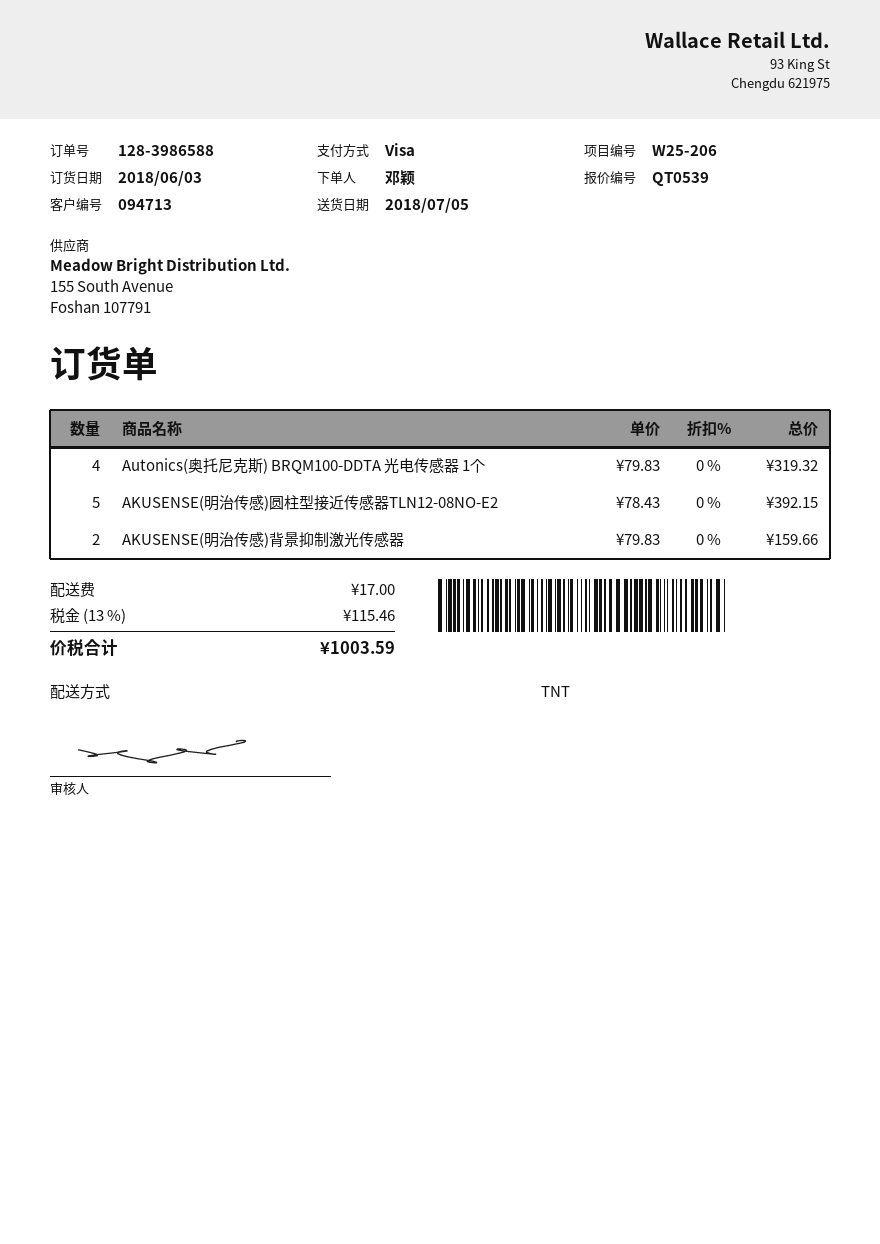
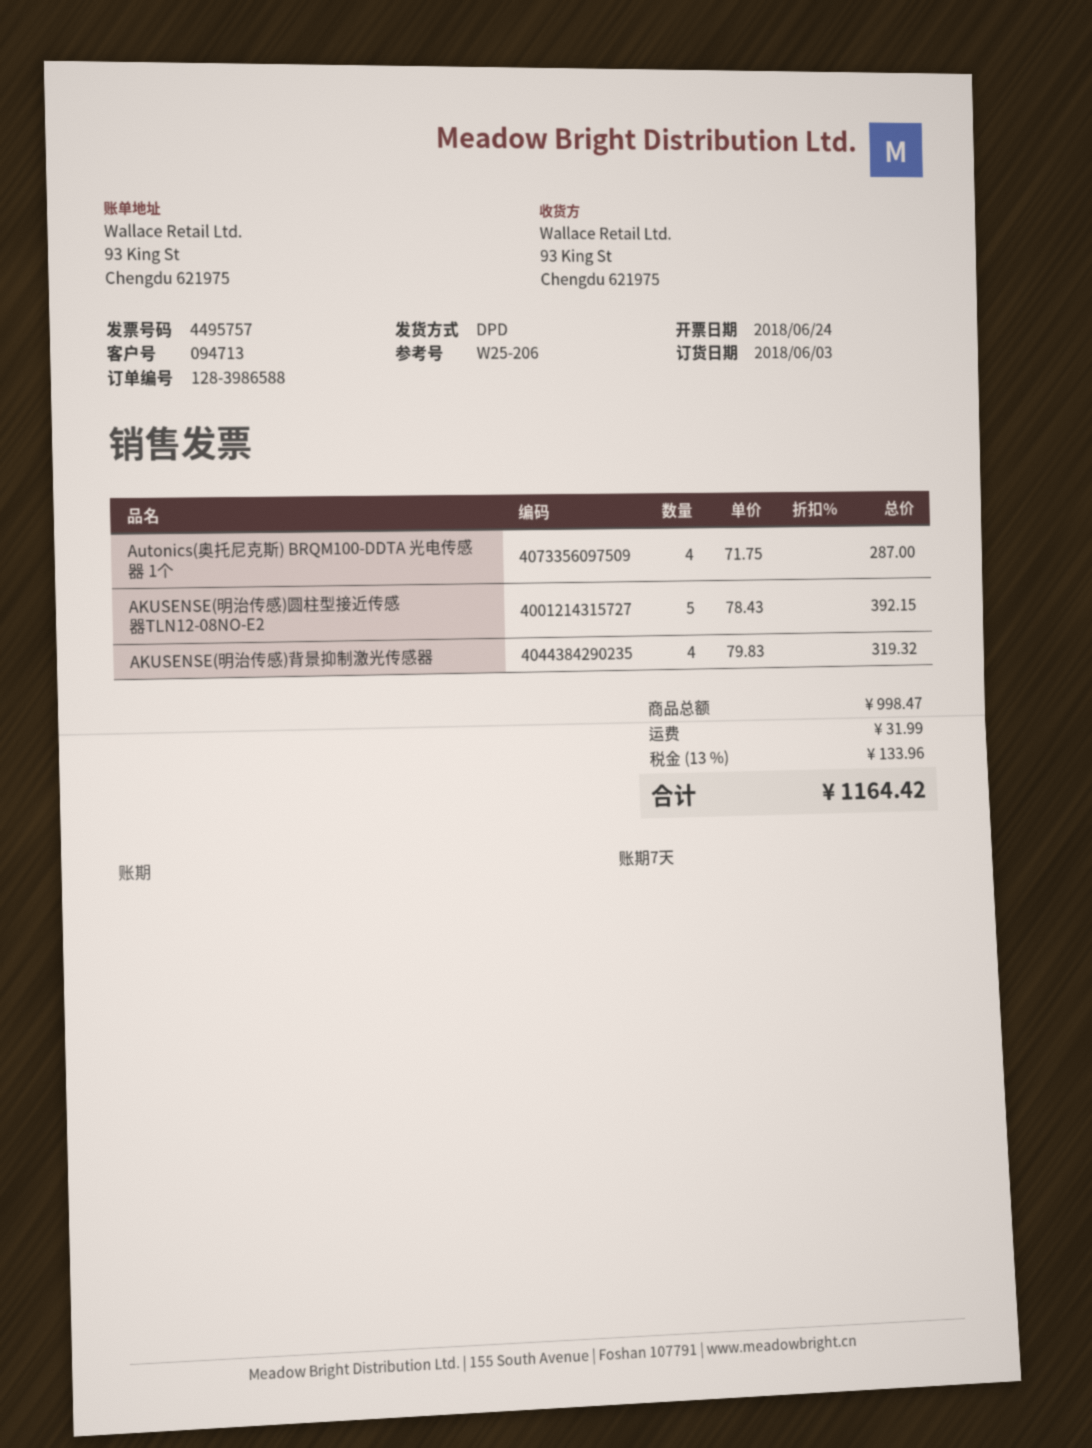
shipping method: TNT -> DPD
Autonics(奥托尼克斯) BRQM100-DDTA 光电传感器 1个: 4 x 79.83 = 319.32 -> 4 x 71.75 = 287.00
AKUSENSE(明治传感)背景抑制激光传感器: 2 x 79.83 = 159.66 -> 4 x 79.83 = 319.32
shipping: 17.00 -> 31.99
tax: 13% = 115.46 -> 13% = 133.96
total: 1003.59 -> 1164.42

